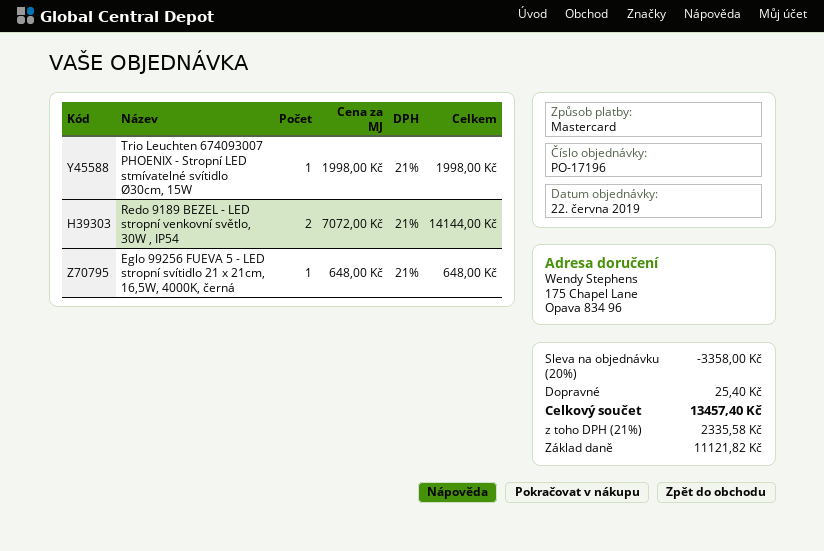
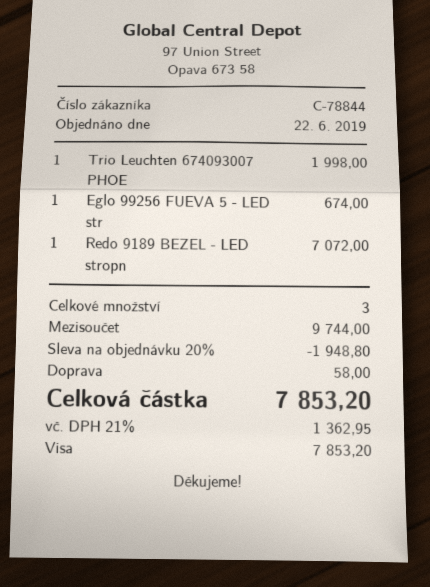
payment method: Mastercard -> Visa
Redo 9189 BEZEL - LED stropní venkovní světlo, 30W , IP54: 2 for 14144.00 -> 1 for 7072.00
Eglo 99256 FUEVA 5 - LED stropní svítidlo 21 x 21cm, 16,5W, 4000K, černá: 1 for 648.00 -> 1 for 674.00
discount: 20% = 3358.00 -> 20% = 1948.80
shipping: 25.40 -> 58.00
tax: 21% = 2335.58 -> 21% = 1362.95
total: 13457.40 -> 7853.20

